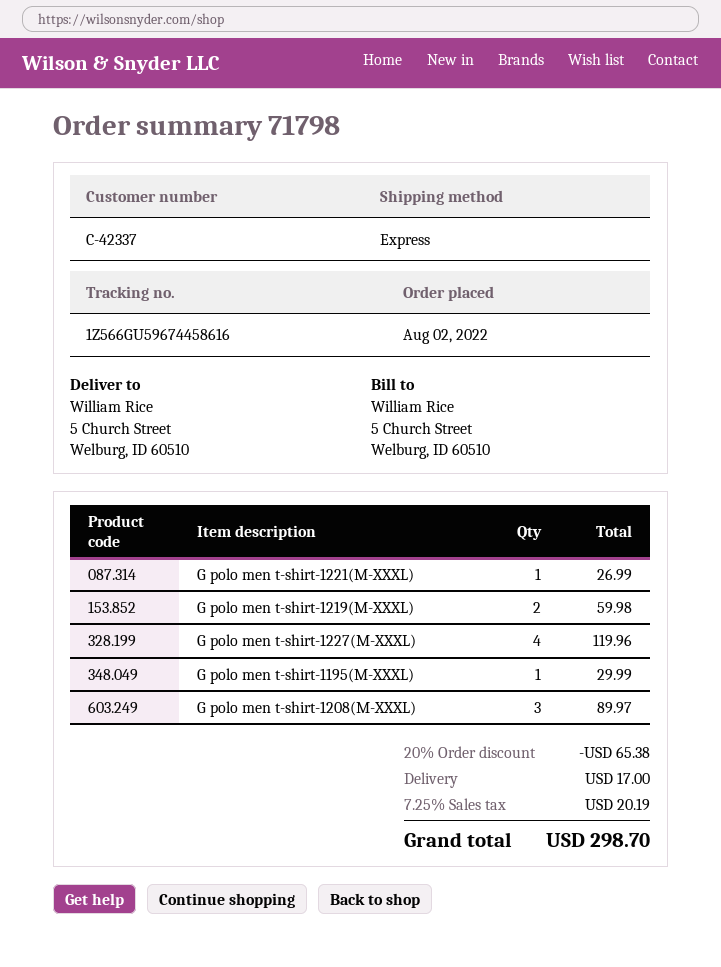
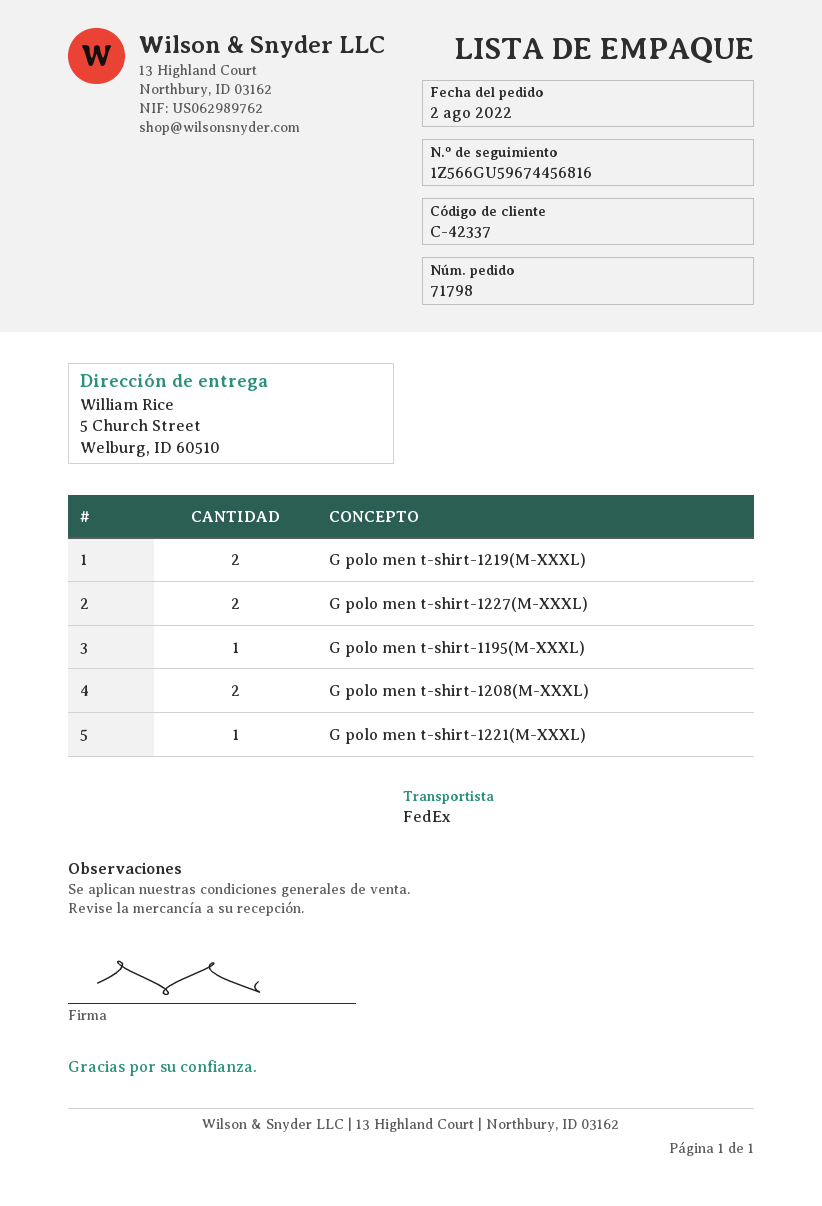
shipping method: express -> FedEx
tracking number: 1Z566GU59674458616 -> 1Z566GU59674456816
G polo men t-shirt-1227(M-XXXL): 4 -> 2
G polo men t-shirt-1208(M-XXXL): 3 -> 2

